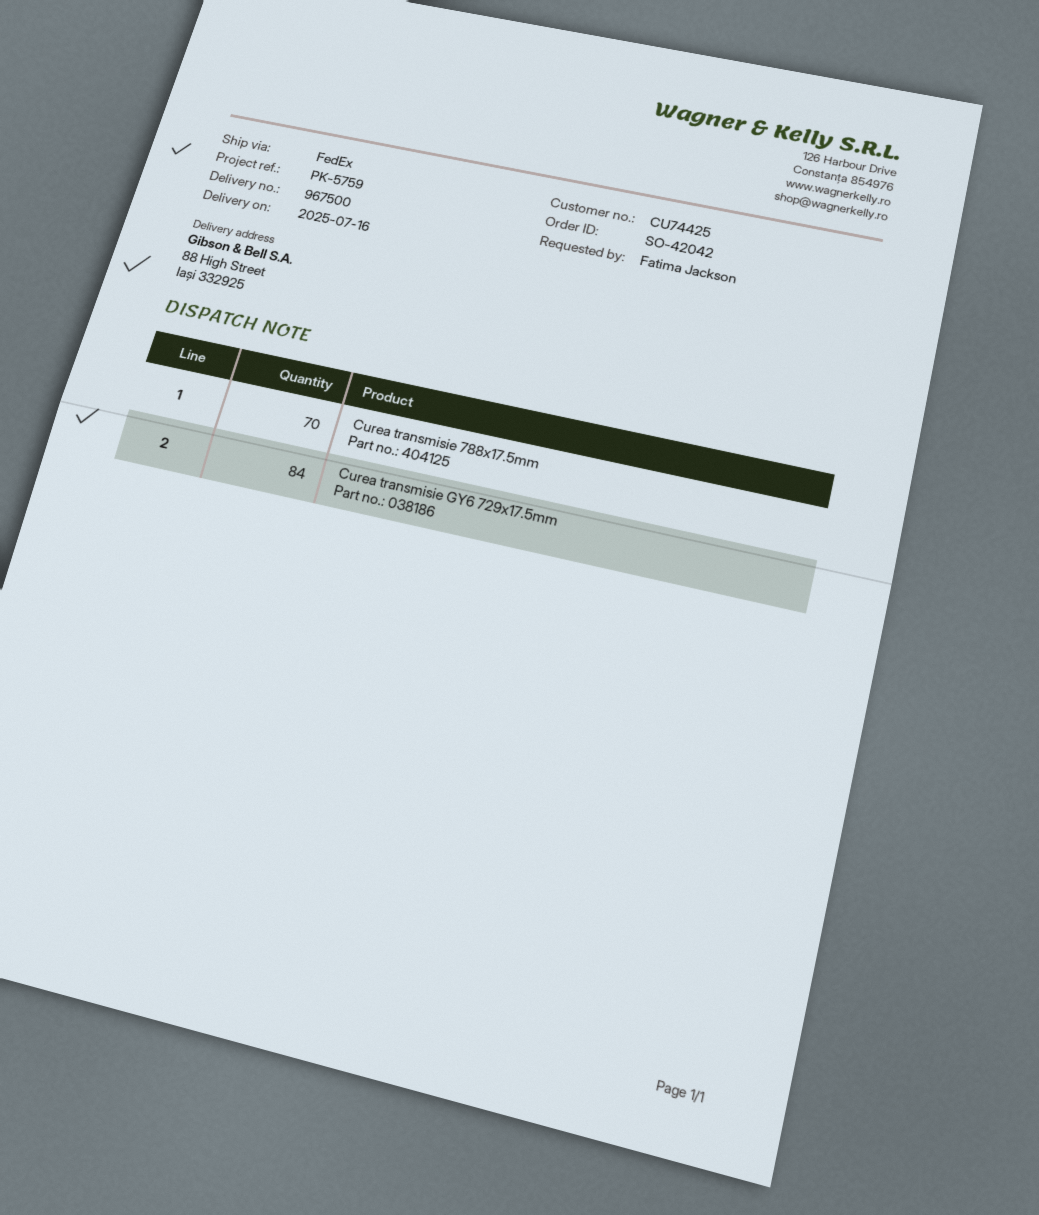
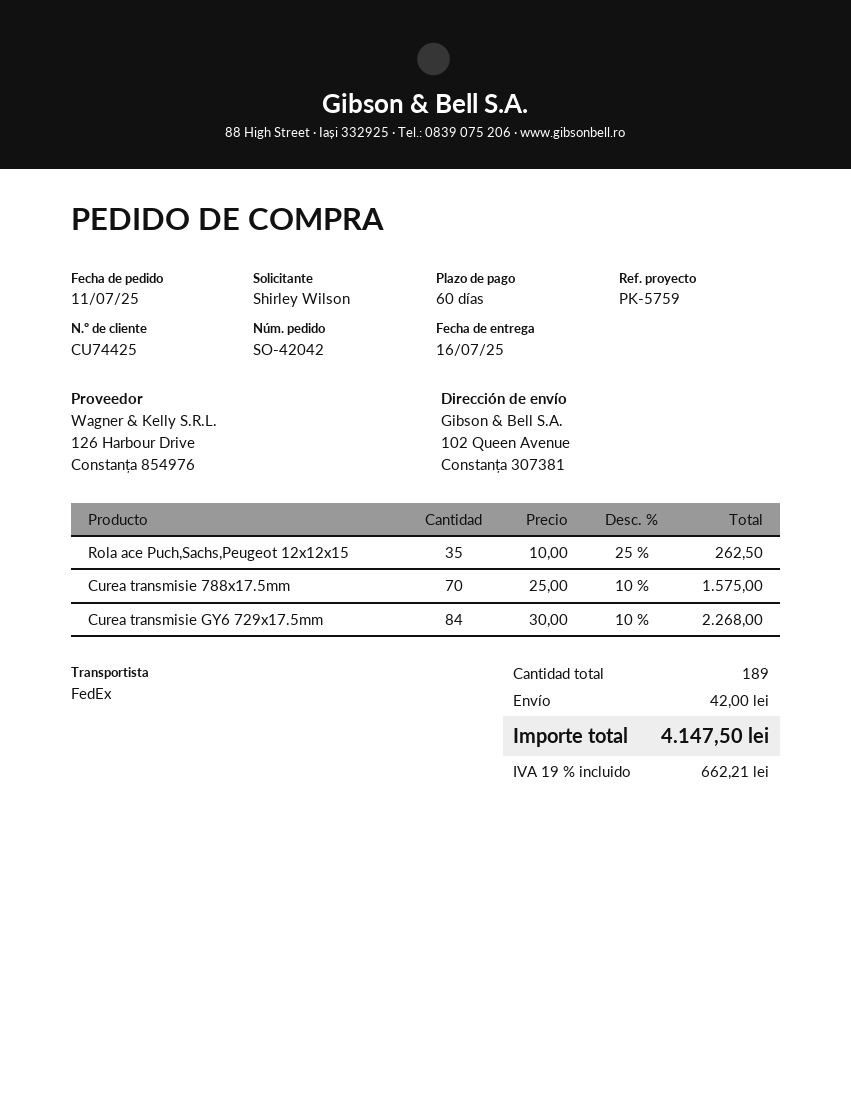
ordered by: Fatima Jackson -> Shirley Wilson
ship to: 88 High Street, Iași 332925 -> 102 Queen Avenue, Constanța 307381
Rola ace Puch,Sachs,Peugeot 12x12x15: none -> 35

